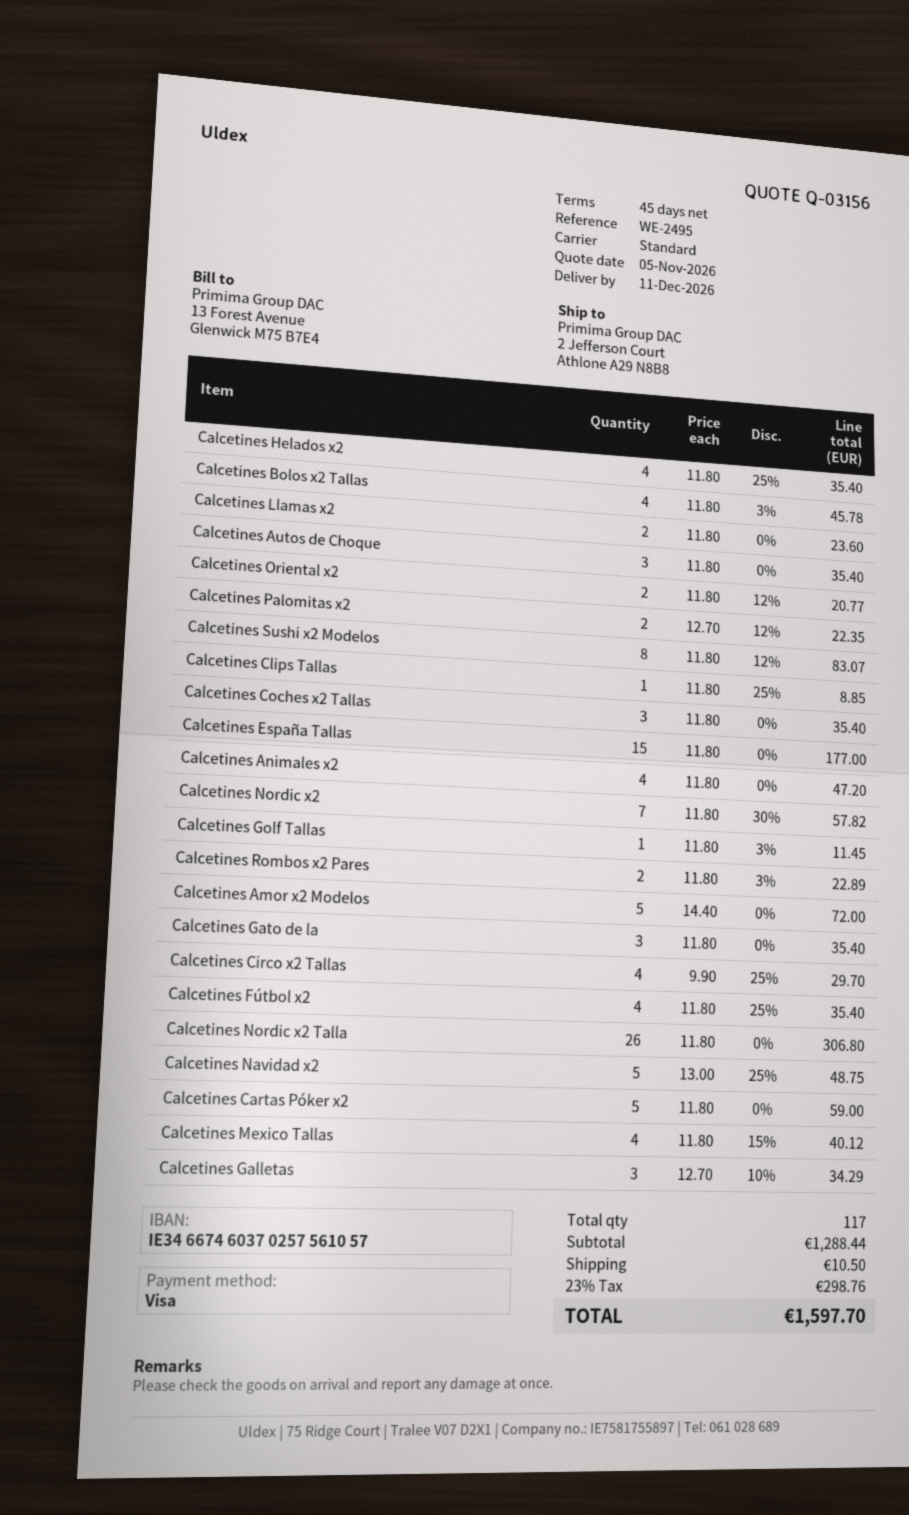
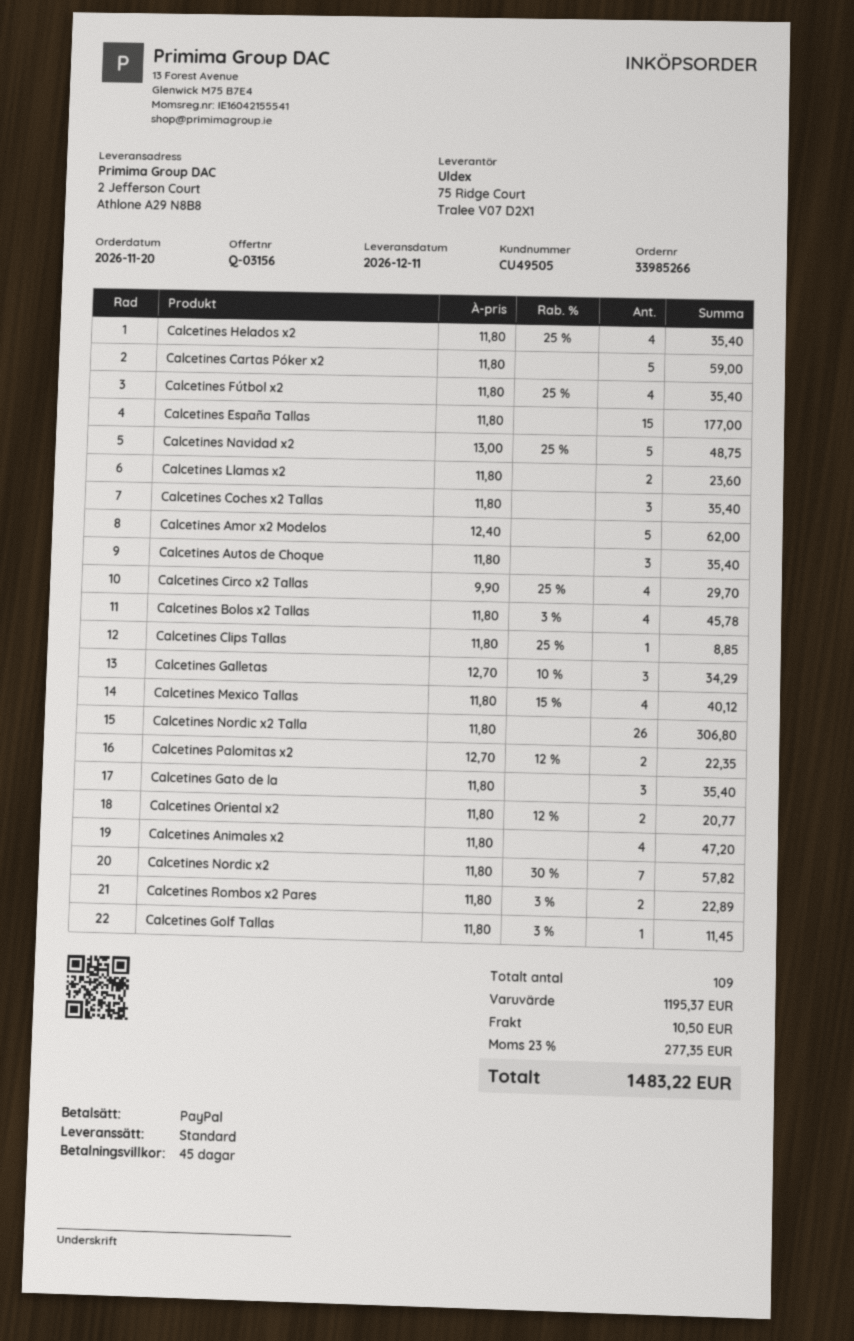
payment method: Visa -> PayPal
Calcetines Sushi x2 Modelos: 8 x 11.80 - 12% = 83.07 -> none
Calcetines Amor x2 Modelos: 5 x 14.40 = 72.00 -> 5 x 12.40 = 62.00
total quantity: 117 -> 109
subtotal: 1288.44 -> 1195.37
tax: 23% = 298.76 -> 23% = 277.35
total: 1597.70 -> 1483.22

